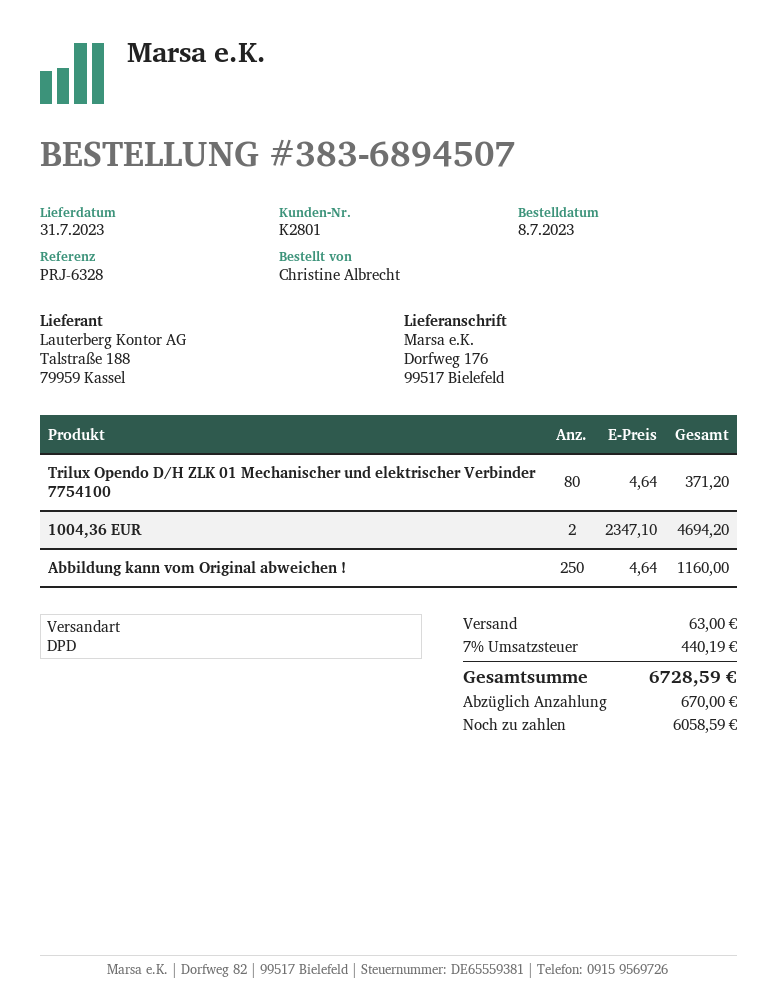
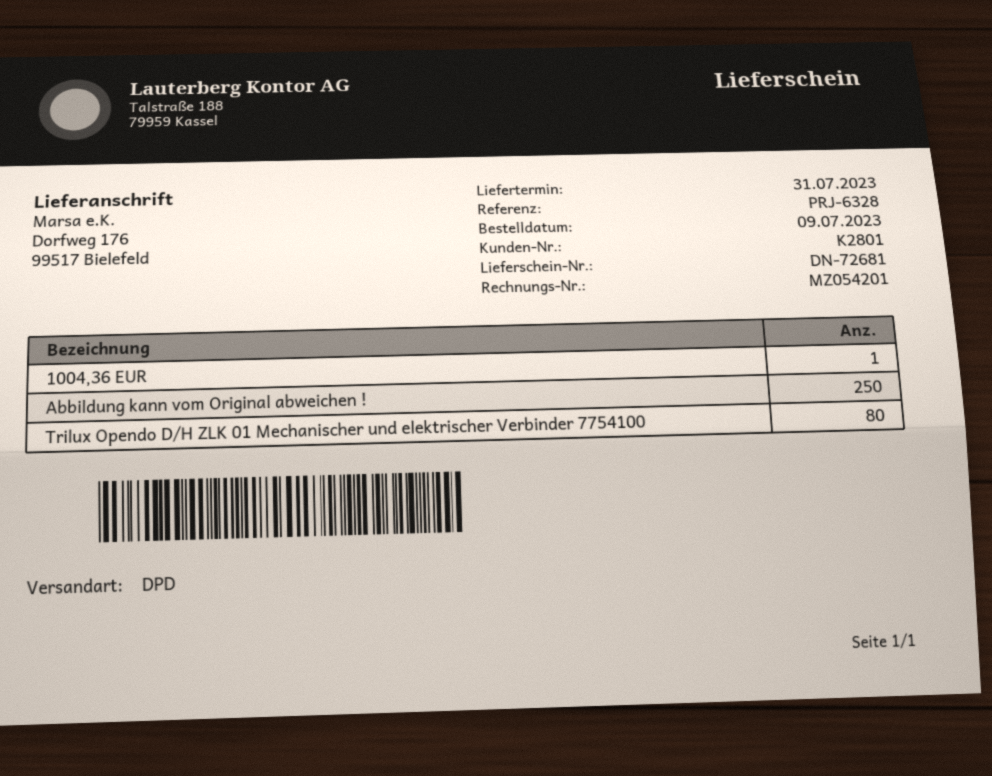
order date: 2023-07-08 -> 2023-07-09
1004,36 EUR: 2 -> 1

